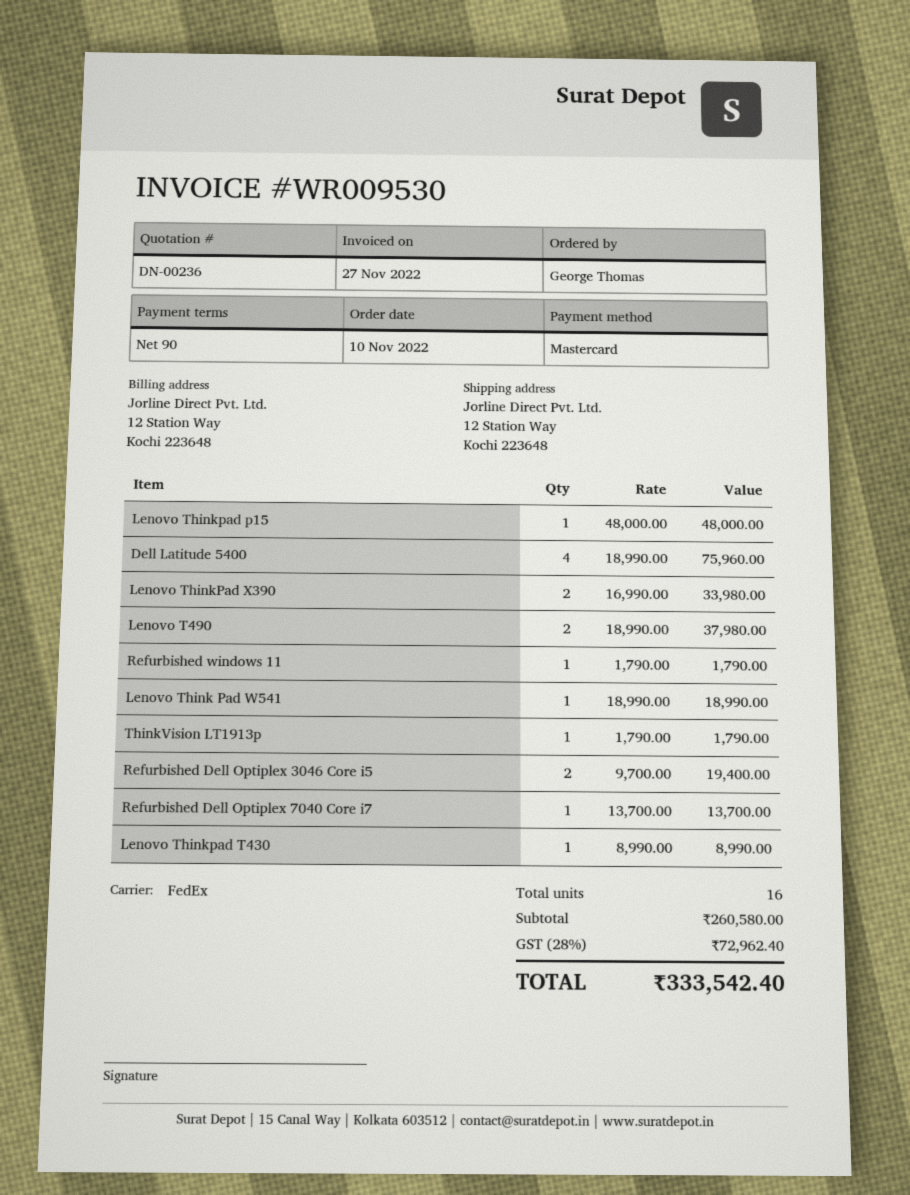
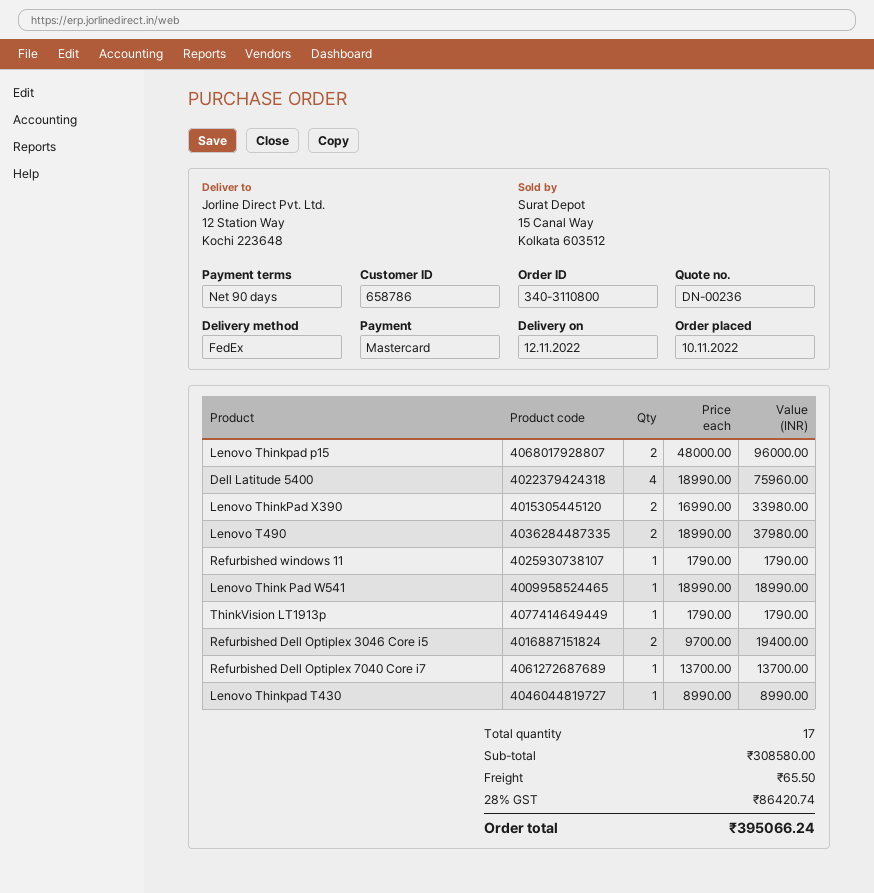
Lenovo Thinkpad p15: 1 x 48000.00 = 48000.00 -> 2 x 48000.00 = 96000.00
total quantity: 16 -> 17
subtotal: 260580.00 -> 308580.00
shipping: none -> 65.50
tax: 28% = 72962.40 -> 28% = 86420.74
total: 333542.40 -> 395066.24

